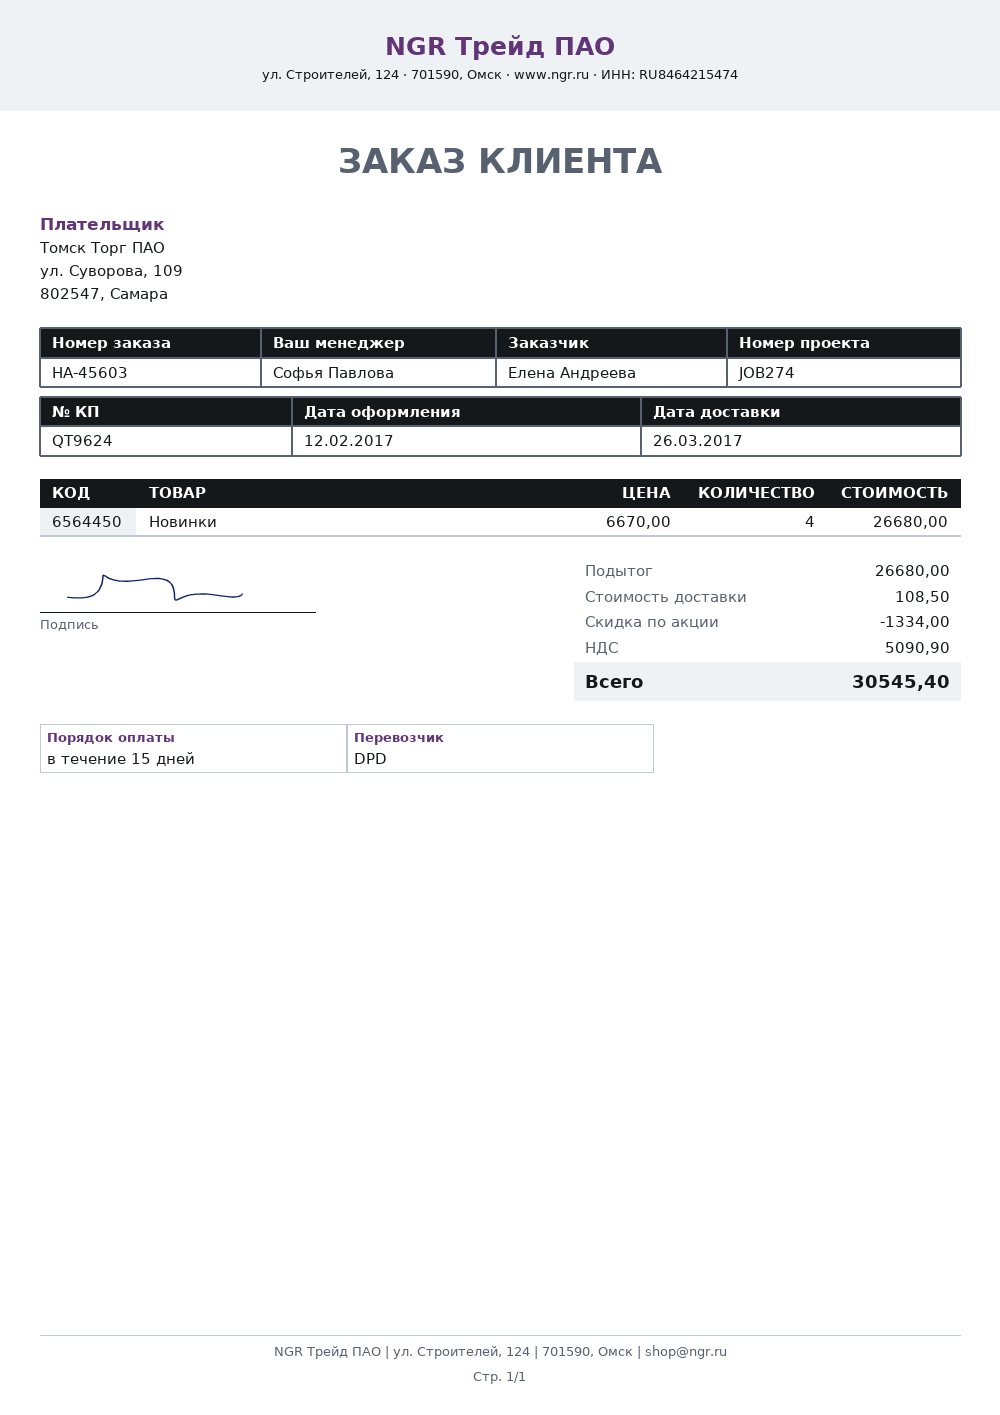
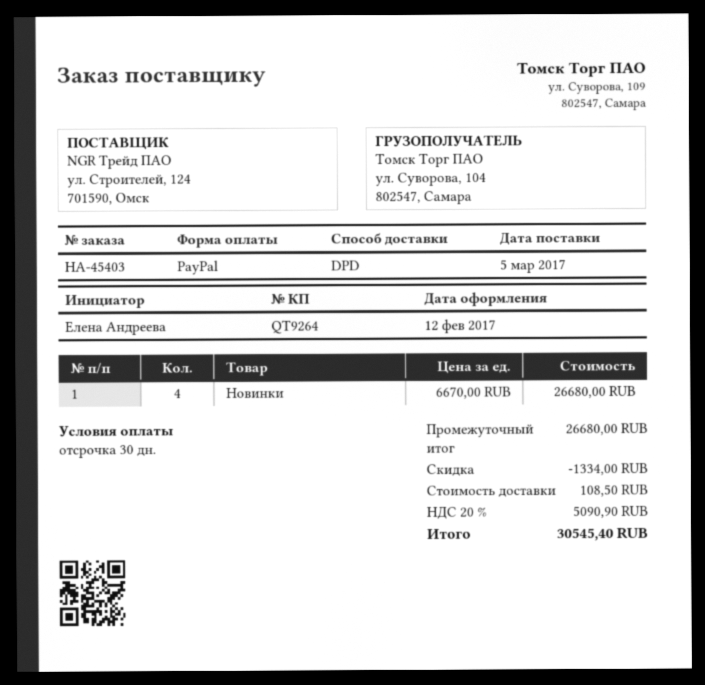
quote number: QT9624 -> QT9264
order number: HA-45603 -> HA-45403
delivery date: 2017-03-26 -> 2017-03-05
payment terms: 15 days -> 30 days

